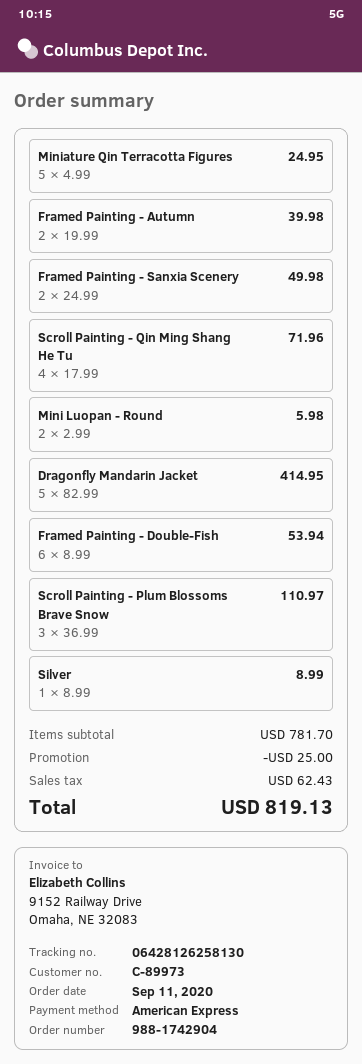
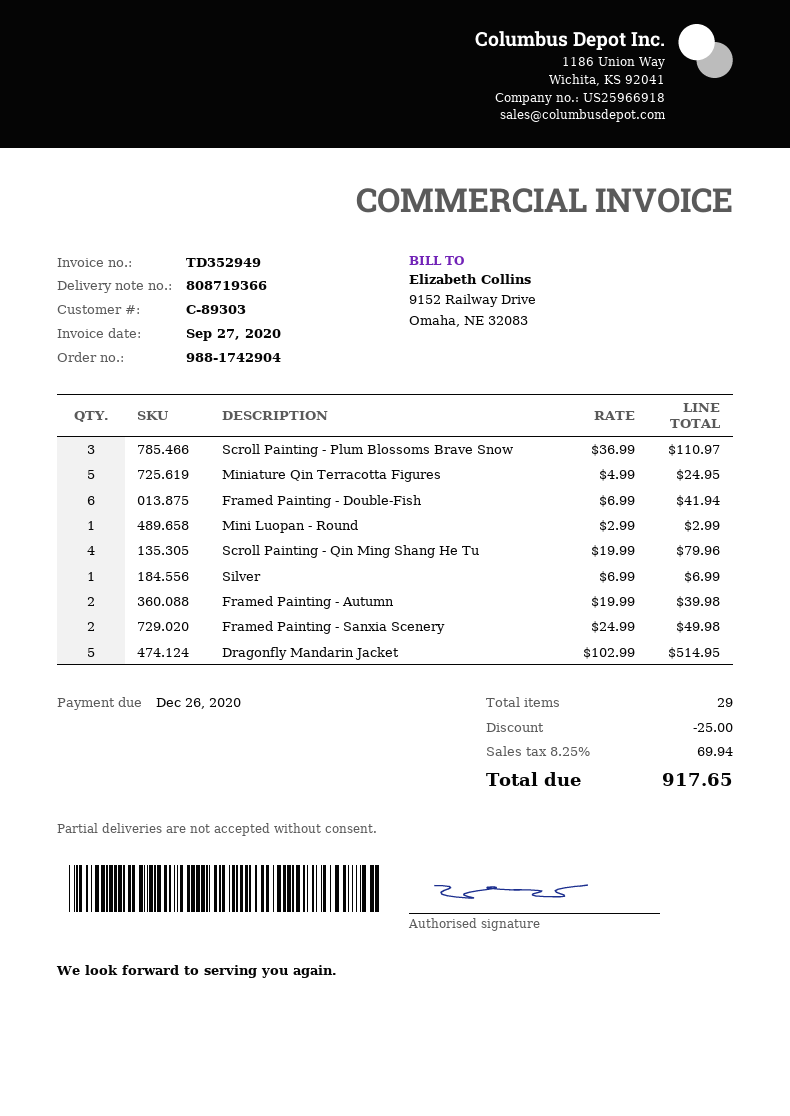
customer number: C-89973 -> C-89303
Scroll Painting - Qin Ming Shang He Tu: 4 x 17.99 = 71.96 -> 4 x 19.99 = 79.96
Mini Luopan - Round: 2 x 2.99 = 5.98 -> 1 x 2.99 = 2.99
Dragonfly Mandarin Jacket: 5 x 82.99 = 414.95 -> 5 x 102.99 = 514.95
Framed Painting - Double-Fish: 6 x 8.99 = 53.94 -> 6 x 6.99 = 41.94
Silver: 1 x 8.99 = 8.99 -> 1 x 6.99 = 6.99
tax: 62.43 -> 69.94
total: 819.13 -> 917.65

